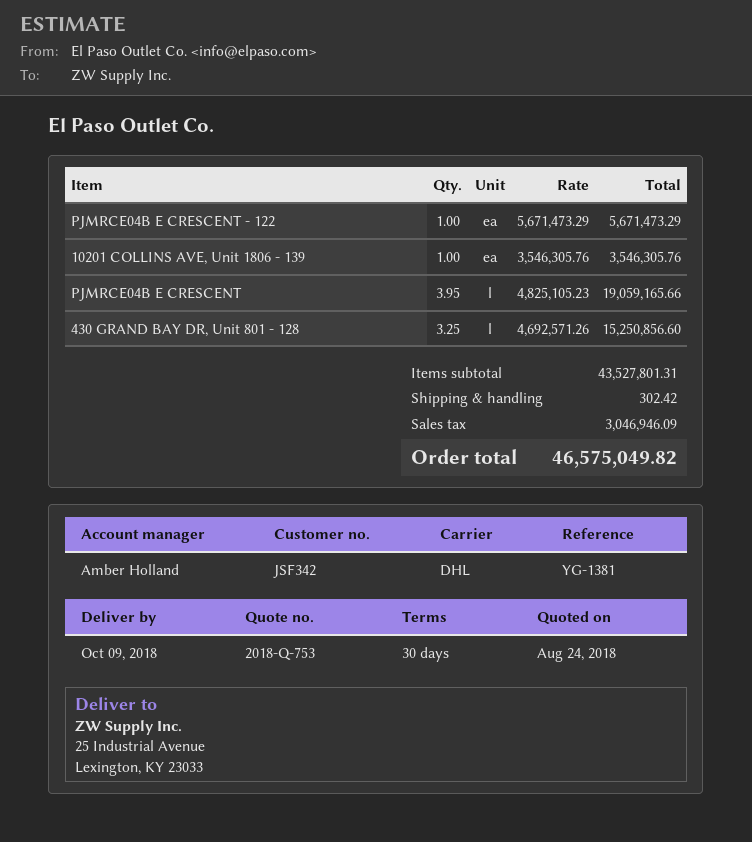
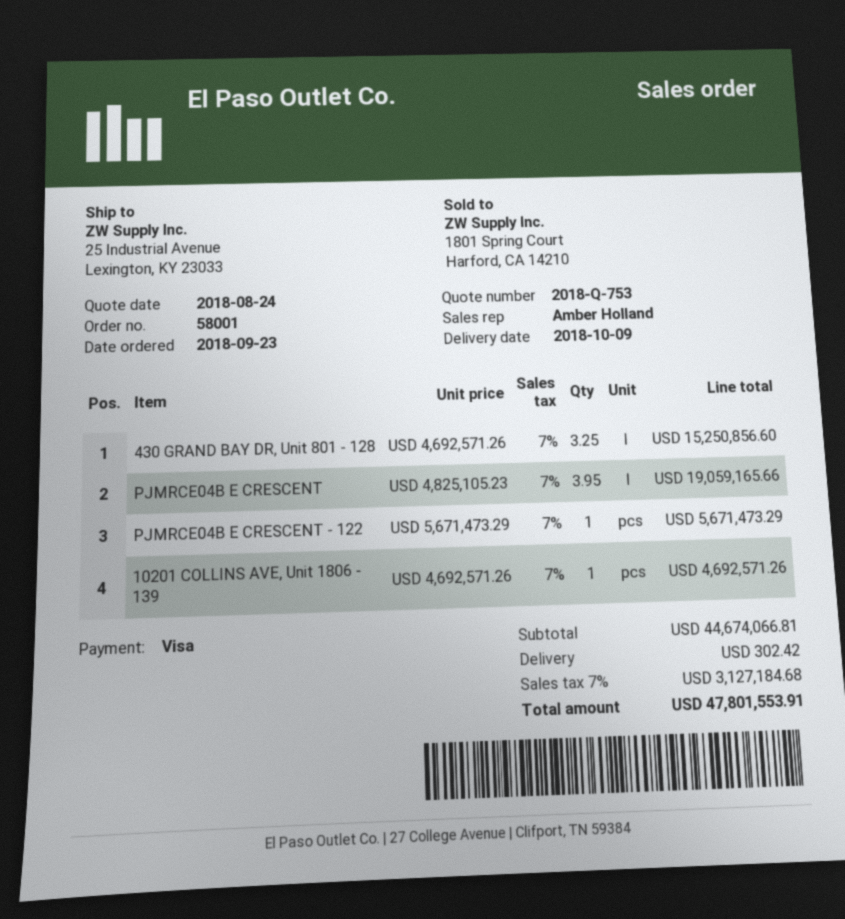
10201 COLLINS AVE, Unit 1806 - 139: 1 x 3546305.76 = 3546305.76 -> 1 x 4692571.26 = 4692571.26
subtotal: 43527801.31 -> 44674066.81
tax: 3046946.09 -> 3127184.68
total: 46575049.82 -> 47801553.91

